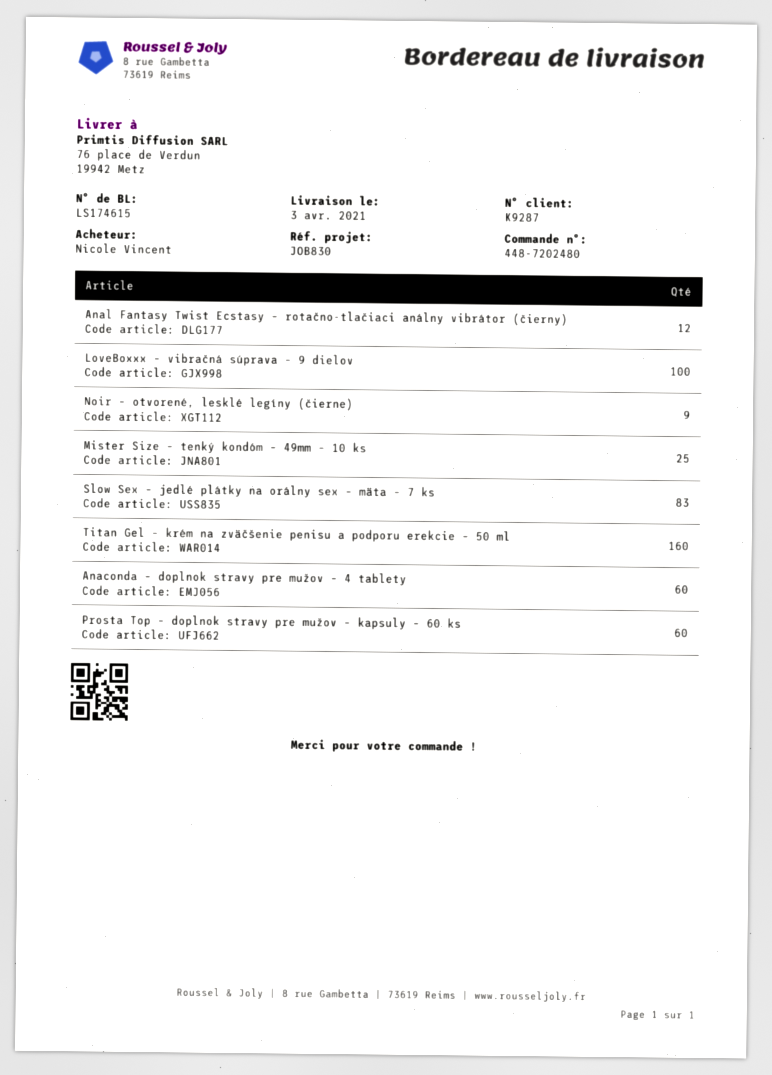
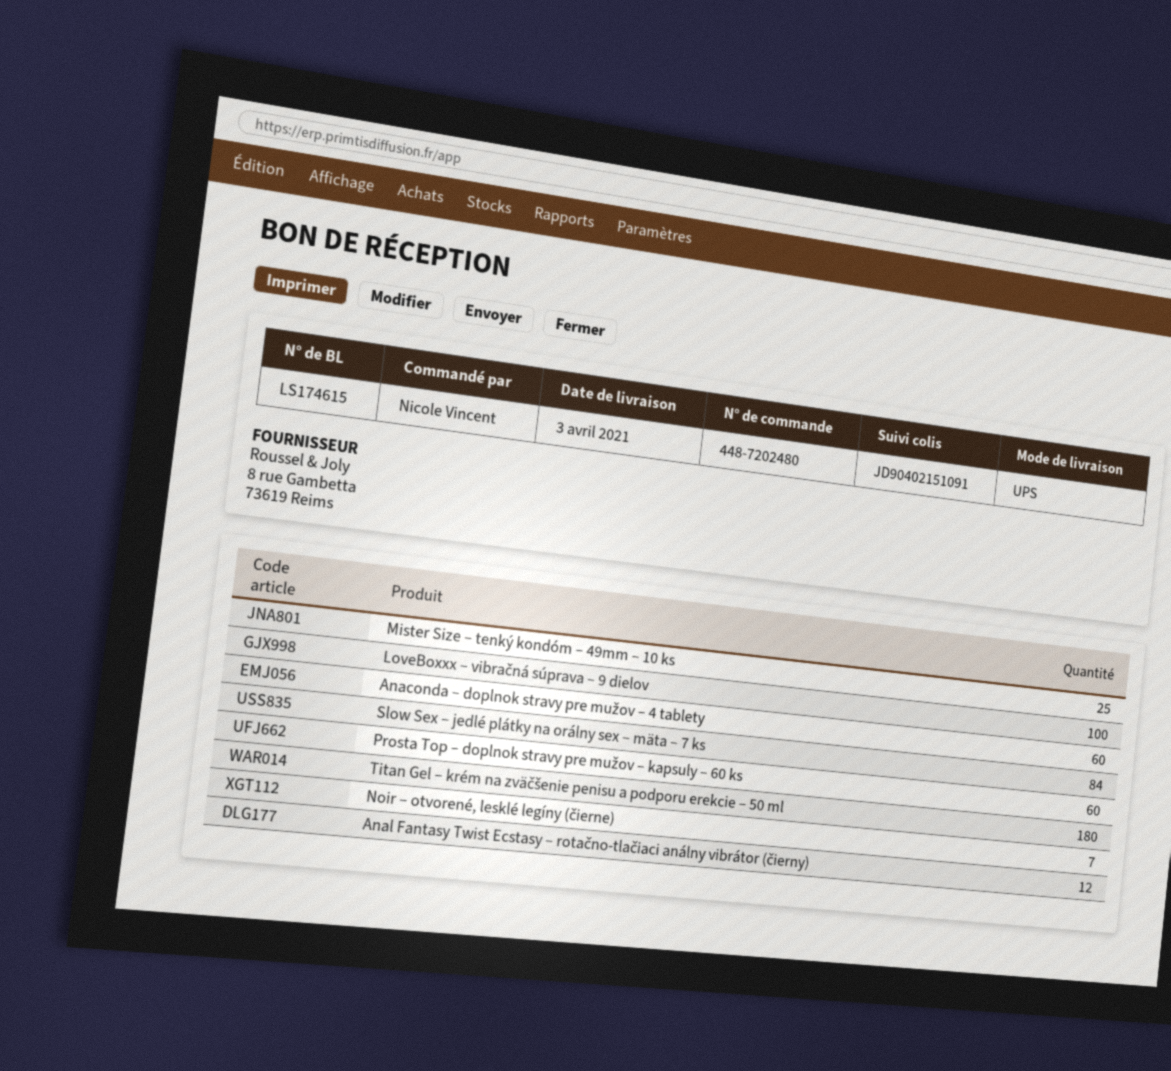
Noir – otvorené, lesklé legíny (čierne): 9 -> 7
Slow Sex – jedlé plátky na orálny sex – mäta – 7 ks: 83 -> 84
Titan Gel – krém na zväčšenie penisu a podporu erekcie – 50 ml: 160 -> 180

